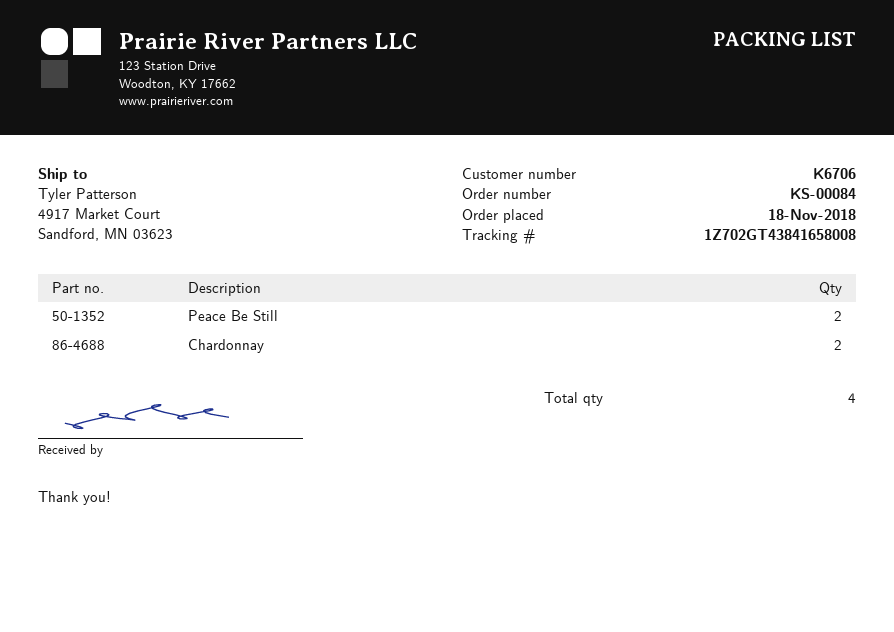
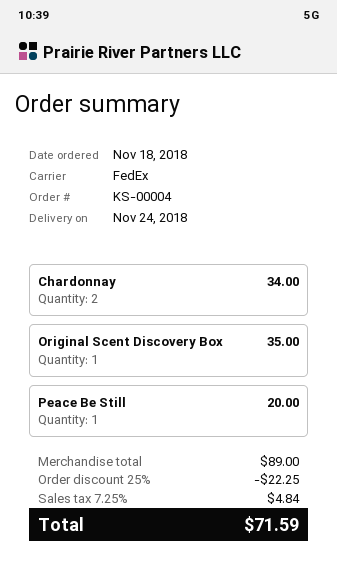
order number: KS-00084 -> KS-00004
Peace Be Still: 2 -> 1
Original Scent Discovery Box: none -> 1

